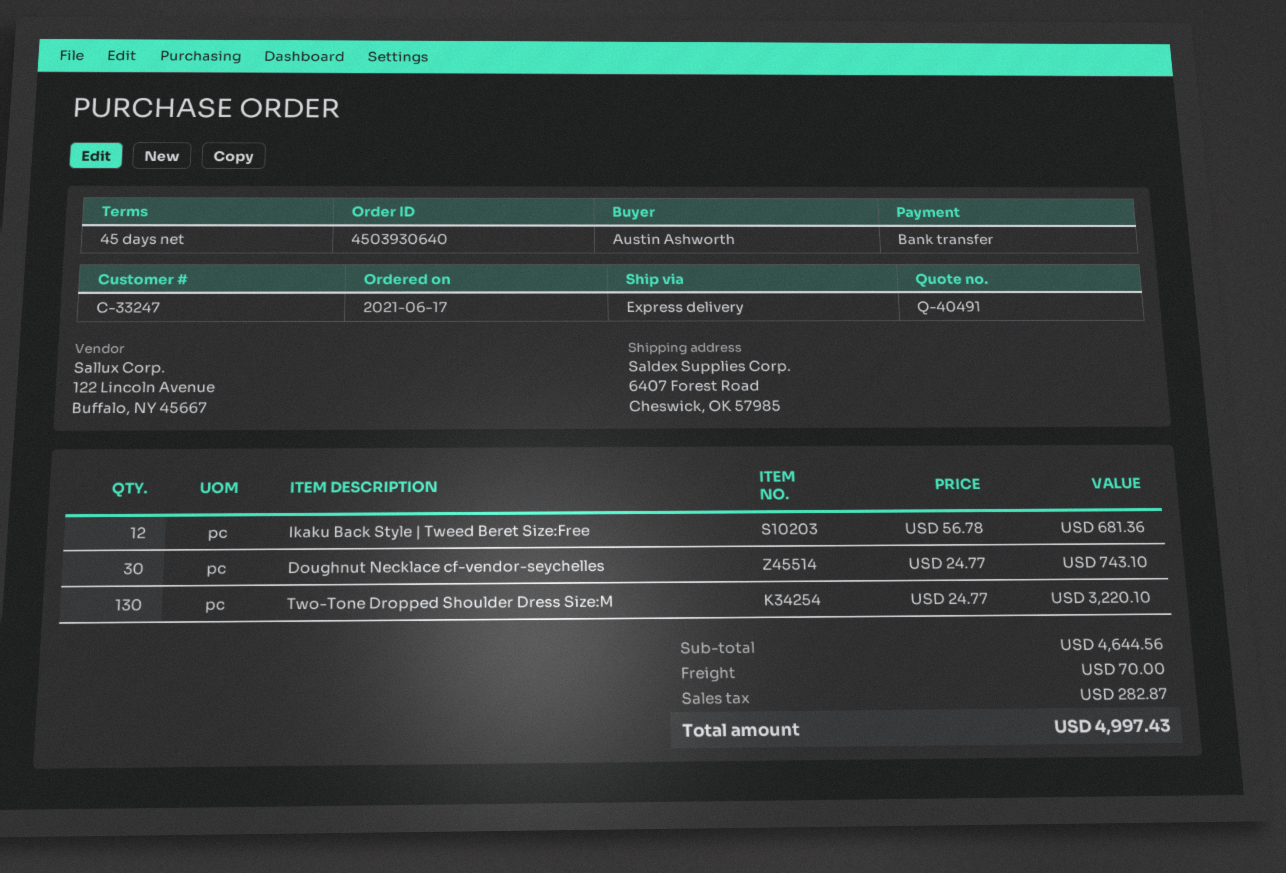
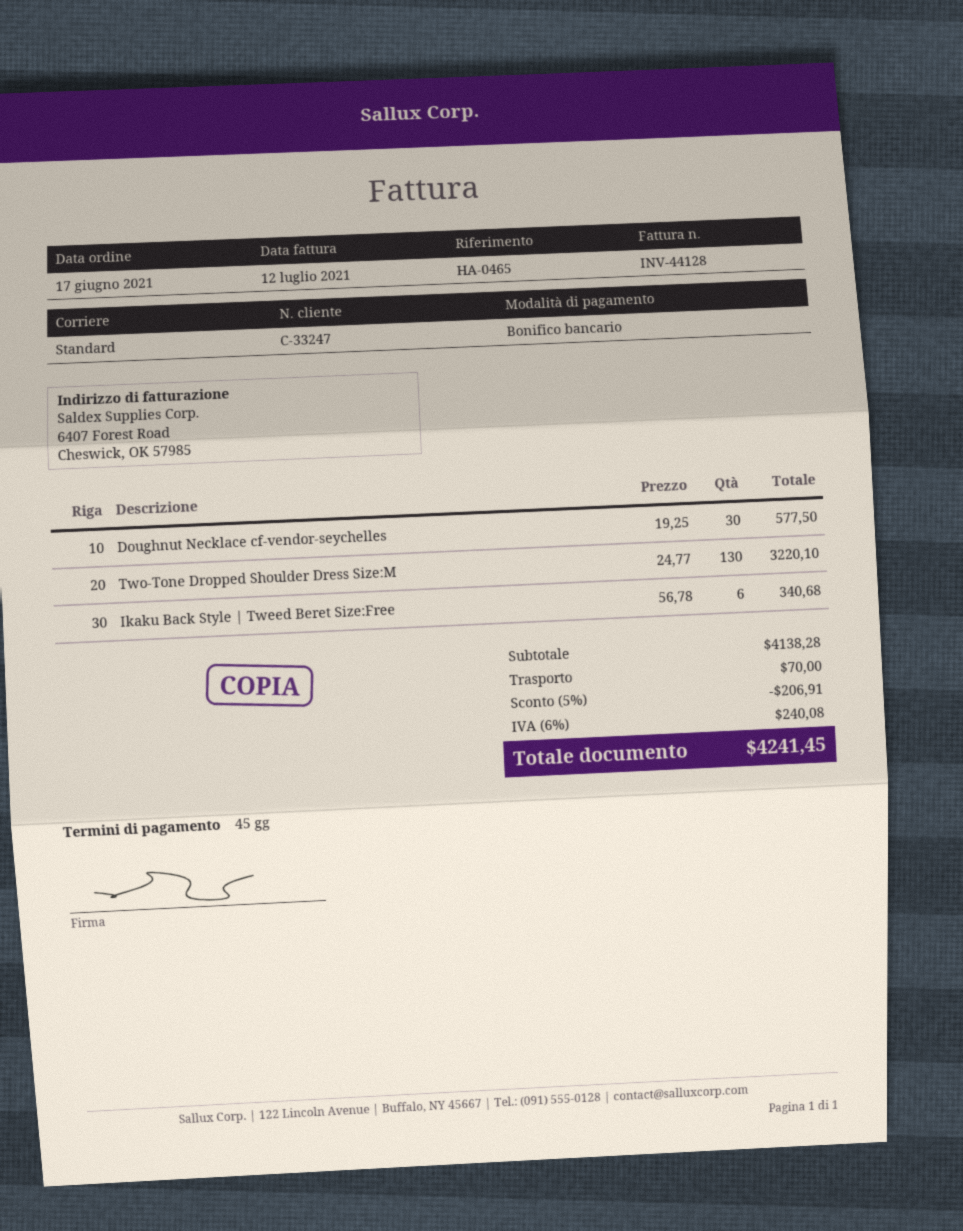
shipping method: express -> standard
Ikaku Back Style | Tweed Beret Size:Free: 12 x 56.78 = 681.36 -> 6 x 56.78 = 340.68
Doughnut Necklace cf-vendor-seychelles: 30 x 24.77 = 743.10 -> 30 x 19.25 = 577.50
subtotal: 4644.56 -> 4138.28
discount: none -> 5% = 206.91
tax: 282.87 -> 240.08
total: 4997.43 -> 4241.45

